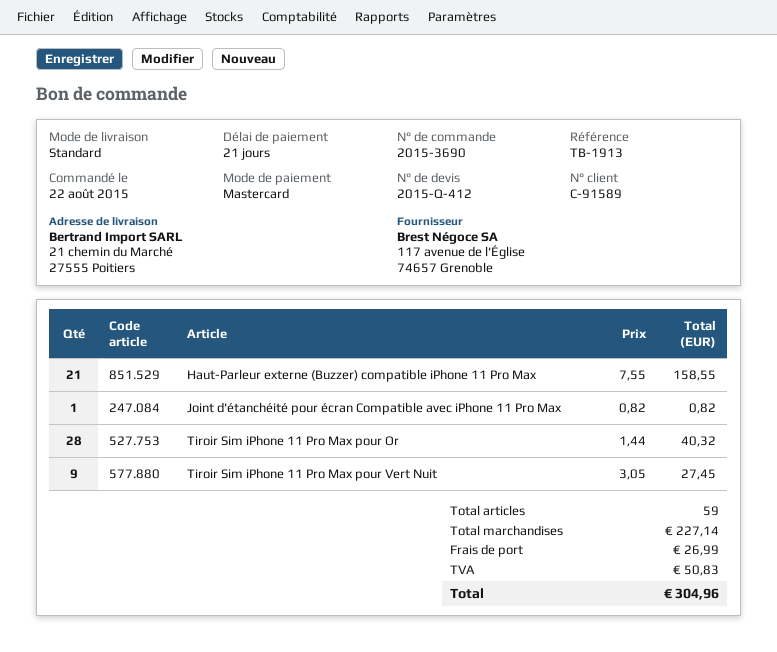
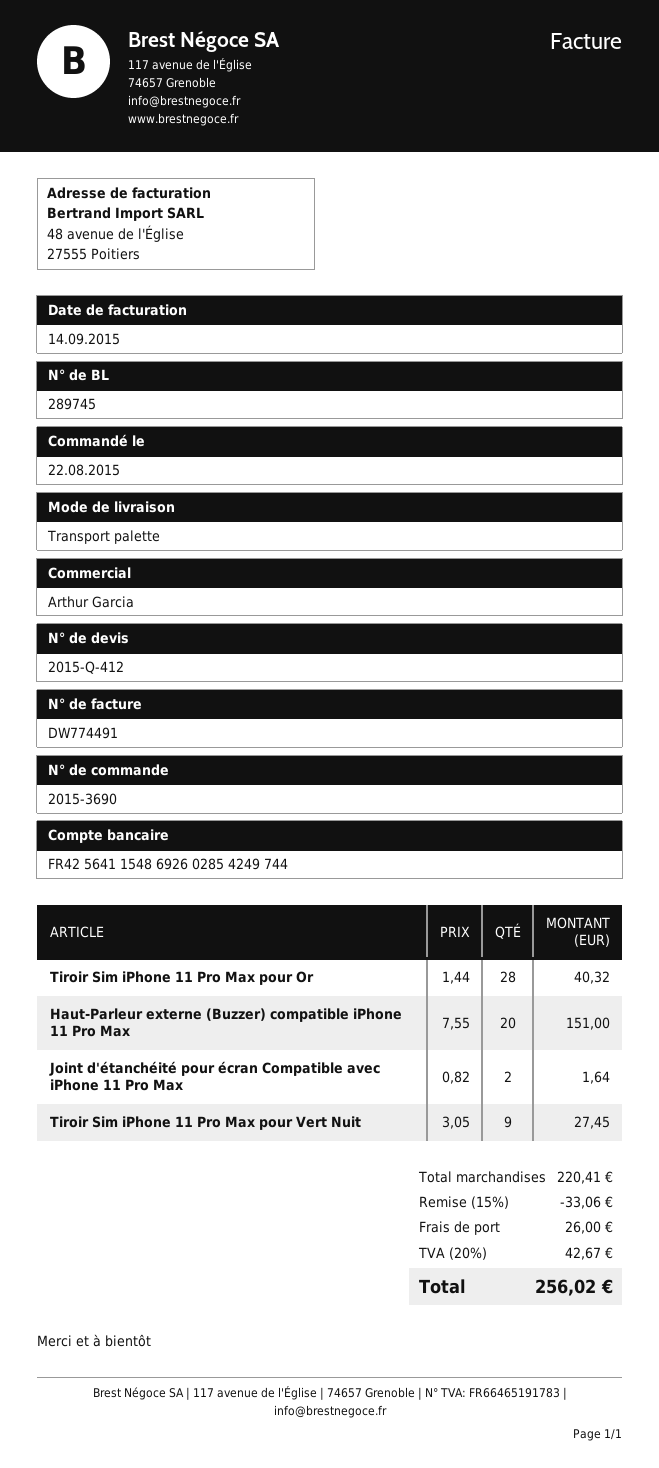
shipping method: standard -> pallet freight
Haut-Parleur externe (Buzzer) compatible iPhone 11 Pro Max: 21 x 7.55 = 158.55 -> 20 x 7.55 = 151.00
Joint d'étanchéité pour écran Compatible avec iPhone 11 Pro Max: 1 x 0.82 = 0.82 -> 2 x 0.82 = 1.64
subtotal: 227.14 -> 220.41
discount: none -> 15% = 33.06
shipping: 26.99 -> 26.00
tax: 50.83 -> 42.67
total: 304.96 -> 256.02

